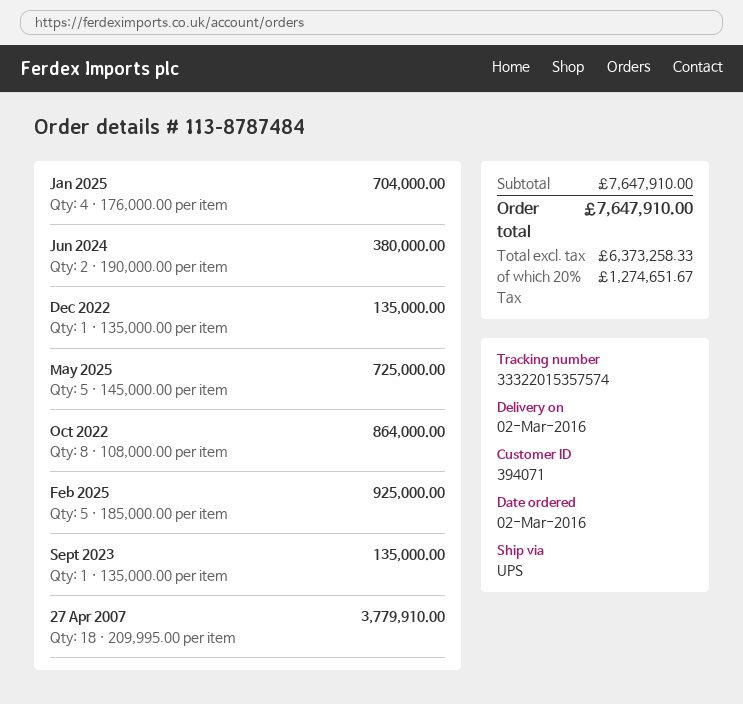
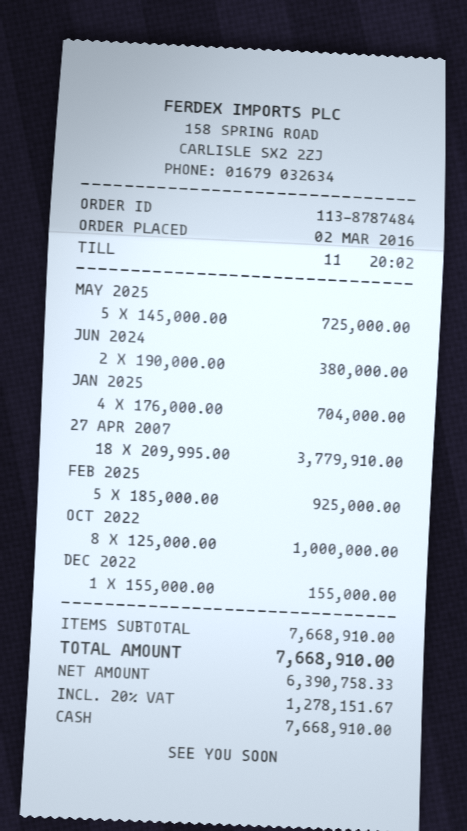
Dec 2022: 1 x 135000.00 = 135000.00 -> 1 x 155000.00 = 155000.00
Oct 2022: 8 x 108000.00 = 864000.00 -> 8 x 125000.00 = 1000000.00
Sept 2023: 1 x 135000.00 = 135000.00 -> none
subtotal: 7647910.00 -> 7668910.00
net: 6373258.33 -> 6390758.33
tax: 20% = 1274651.67 -> 20% = 1278151.67
total: 7647910.00 -> 7668910.00

